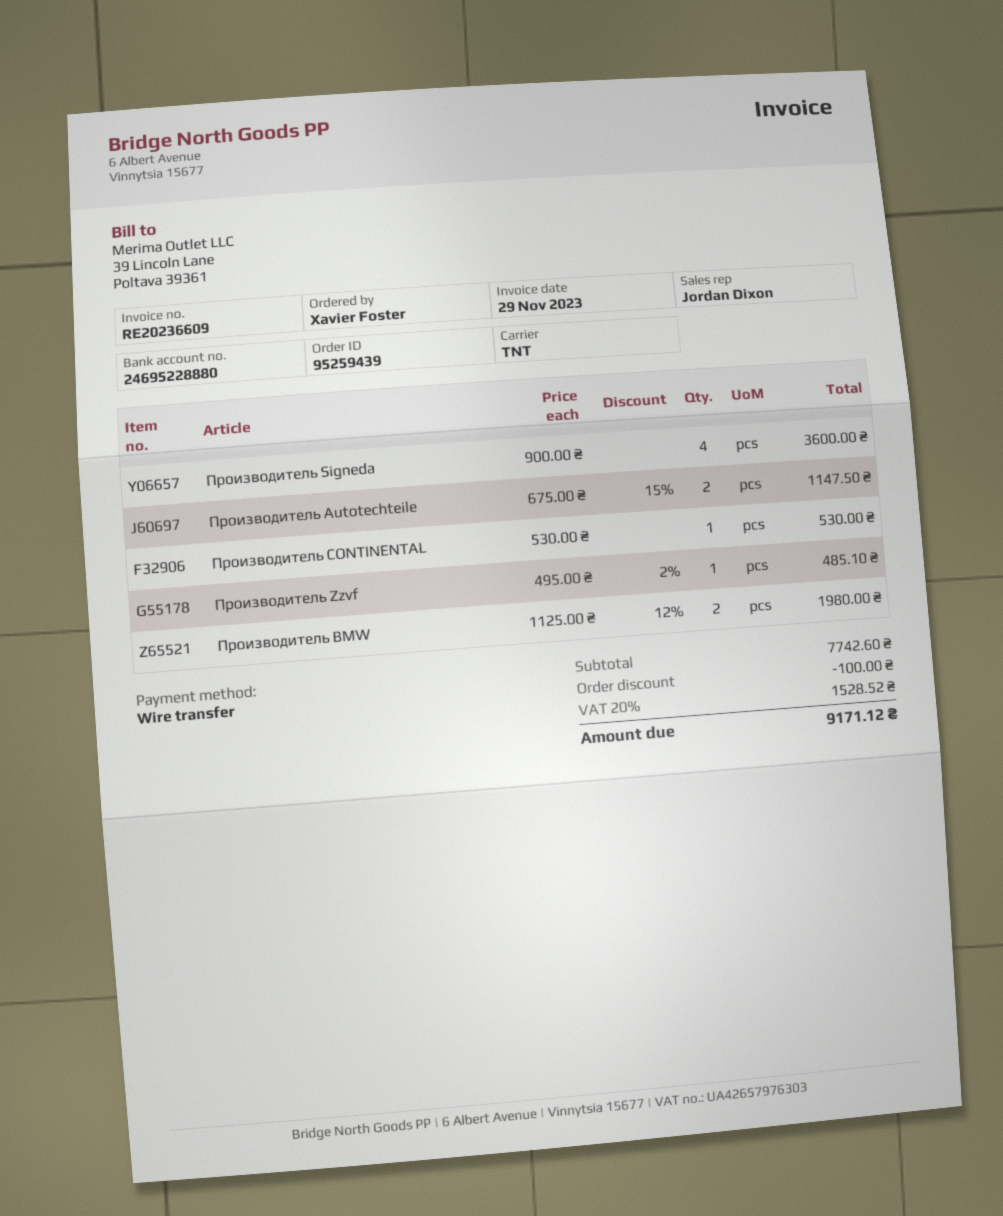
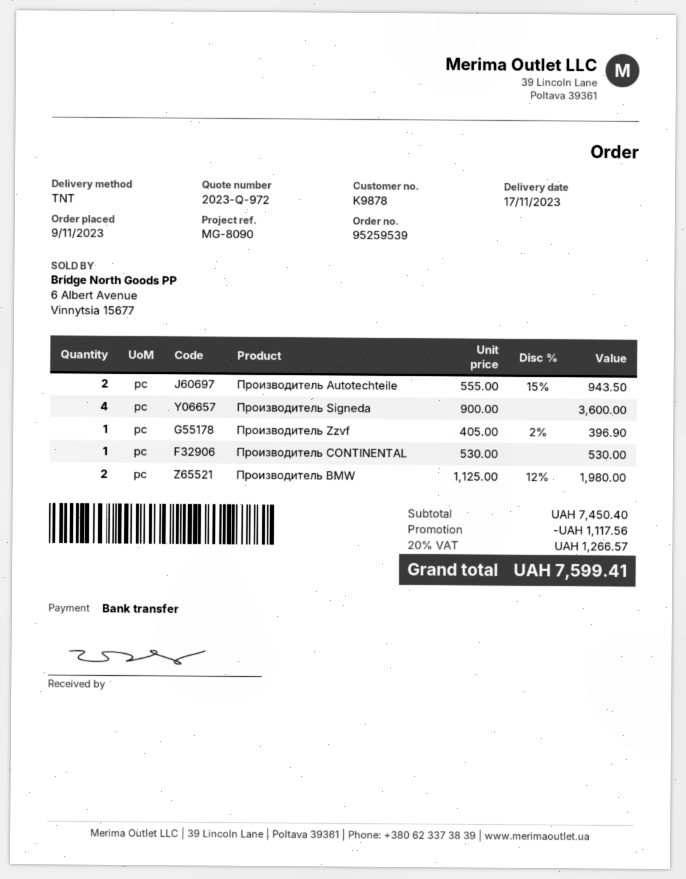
order number: 95259439 -> 95259539
Производитель Autotechteile: 2 x 675.00 - 15% = 1147.50 -> 2 x 555.00 - 15% = 943.50
Производитель Zzvf: 1 x 495.00 - 2% = 485.10 -> 1 x 405.00 - 2% = 396.90
subtotal: 7742.60 -> 7450.40
discount: 100.00 -> 1117.56
tax: 20% = 1528.52 -> 20% = 1266.57
total: 9171.12 -> 7599.41

